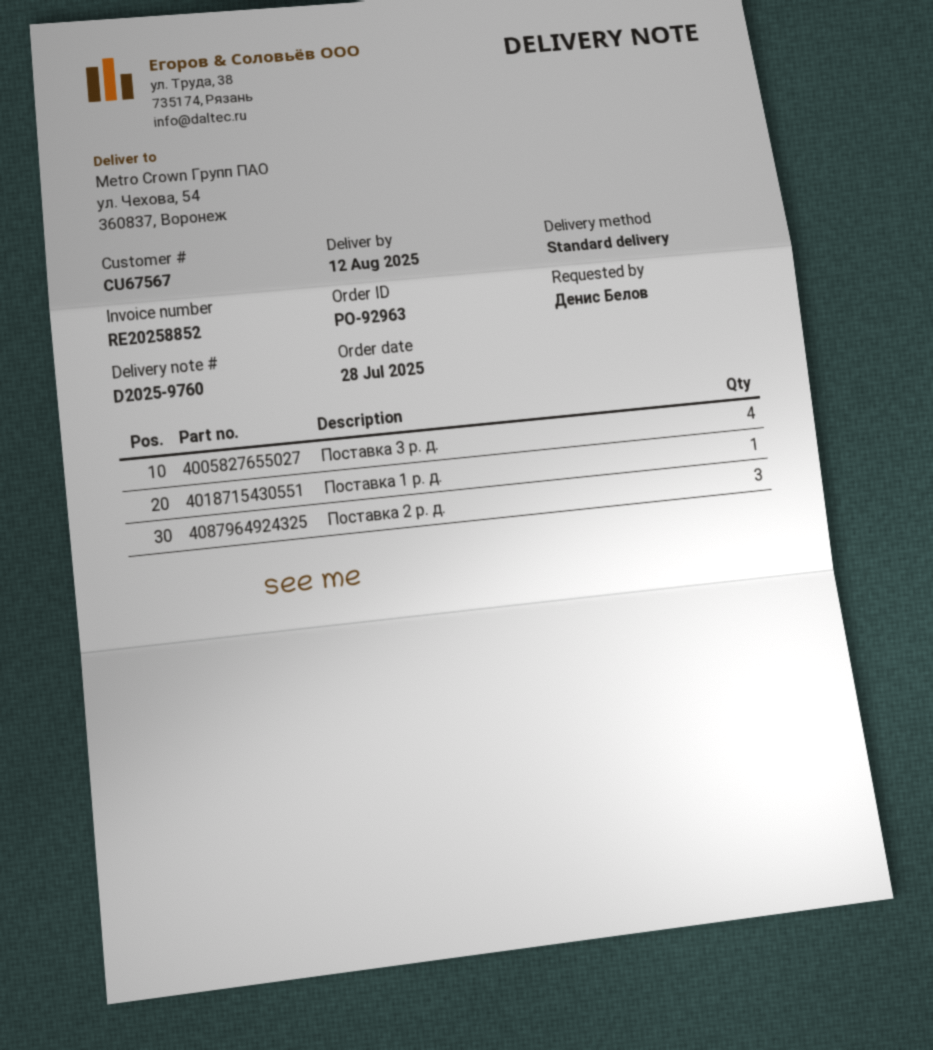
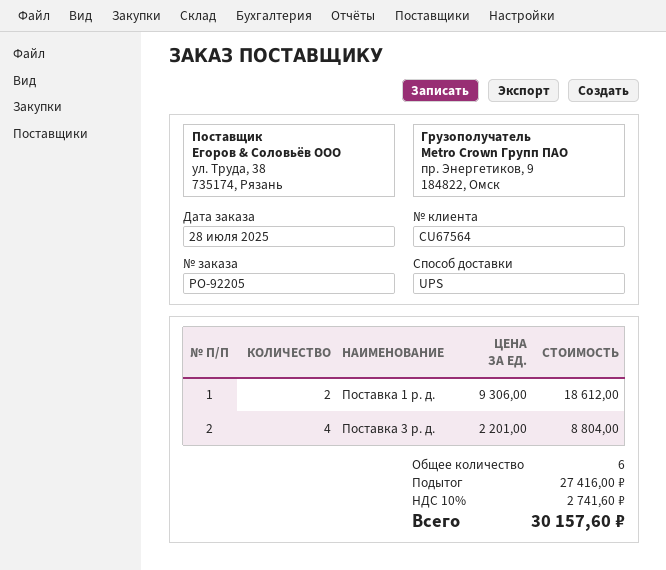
order number: PO-92963 -> PO-92205
customer number: CU67567 -> CU67564
shipping method: standard -> UPS
ship to: ул. Чехова, 54, 360837, Воронеж -> пр. Энергетиков, 9, 184822, Омск
Поставка 1 р. д.: 1 -> 2
Поставка 2 р. д.: 3 -> none

